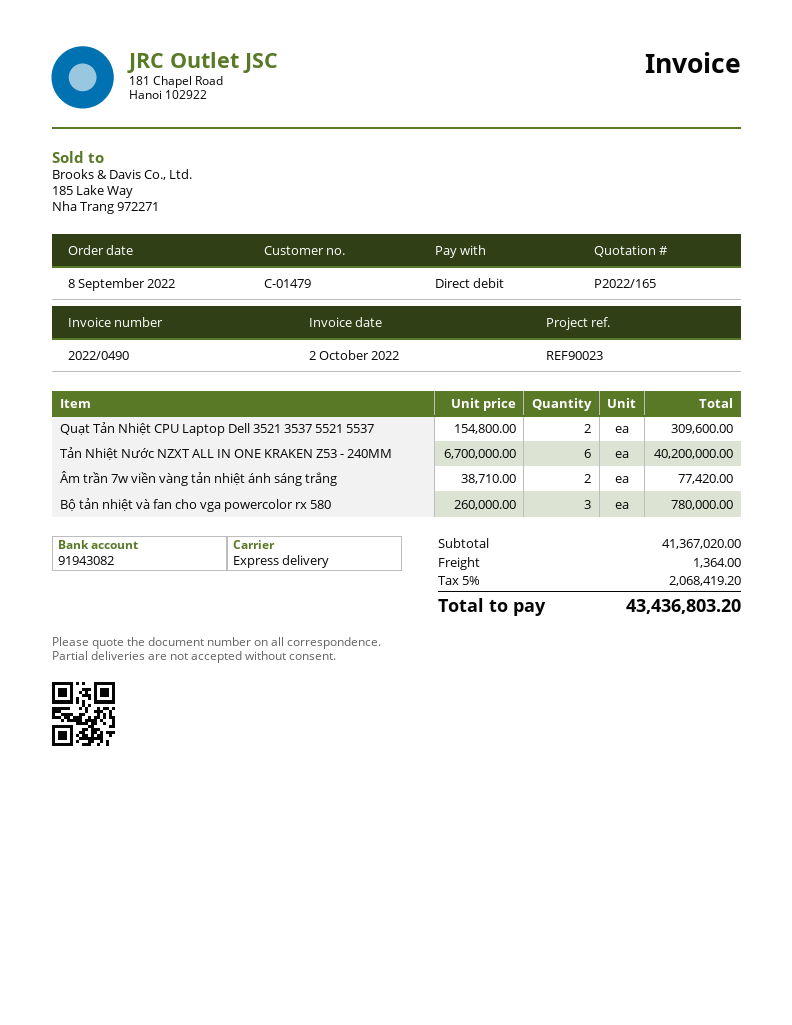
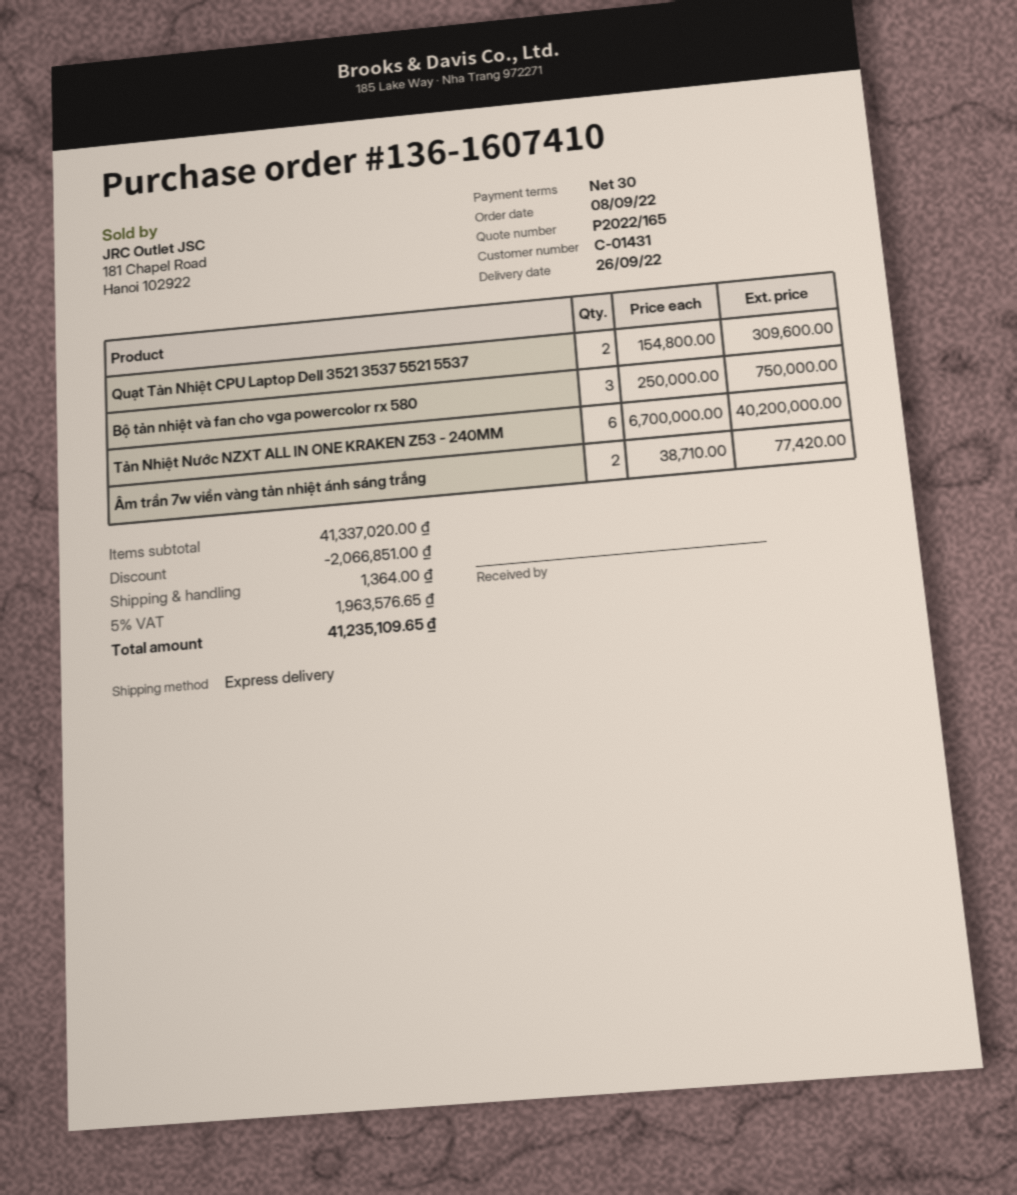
customer number: C-01479 -> C-01431
Bộ tản nhiệt và fan cho vga powercolor rx 580: 3 x 260000.00 = 780000.00 -> 3 x 250000.00 = 750000.00
subtotal: 41367020.00 -> 41337020.00
discount: none -> 2066851.00
tax: 5% = 2068419.20 -> 5% = 1963576.65
total: 43436803.20 -> 41235109.65

